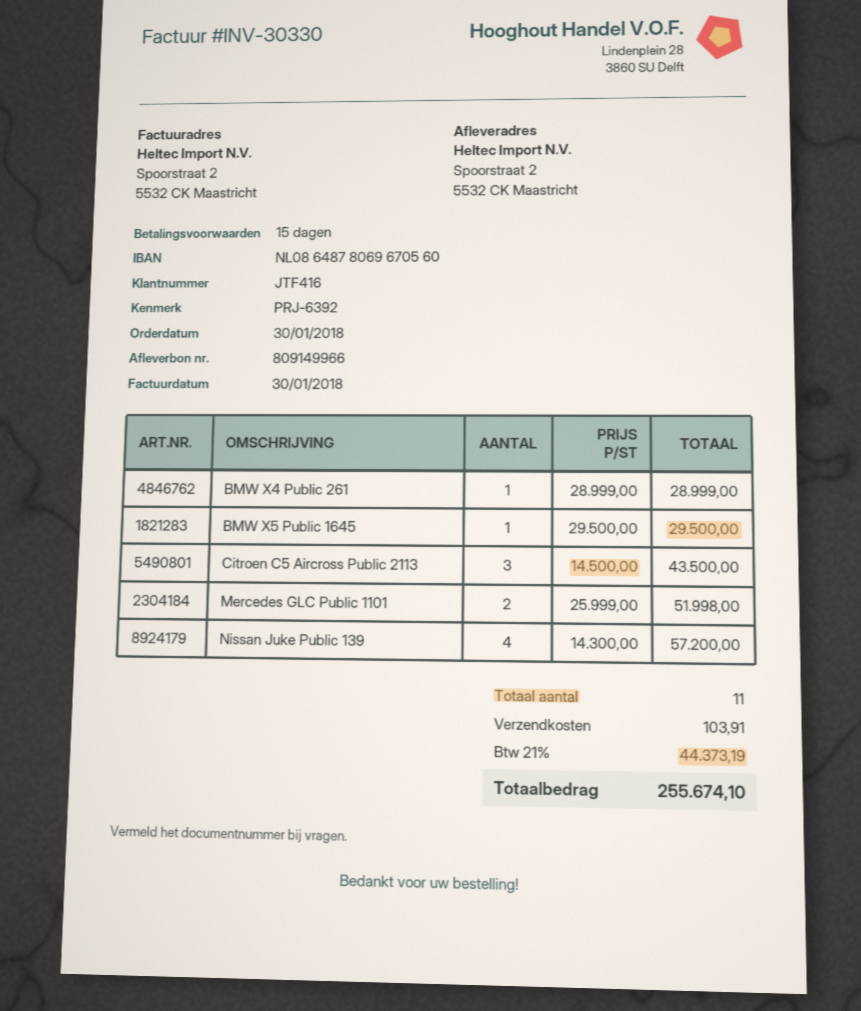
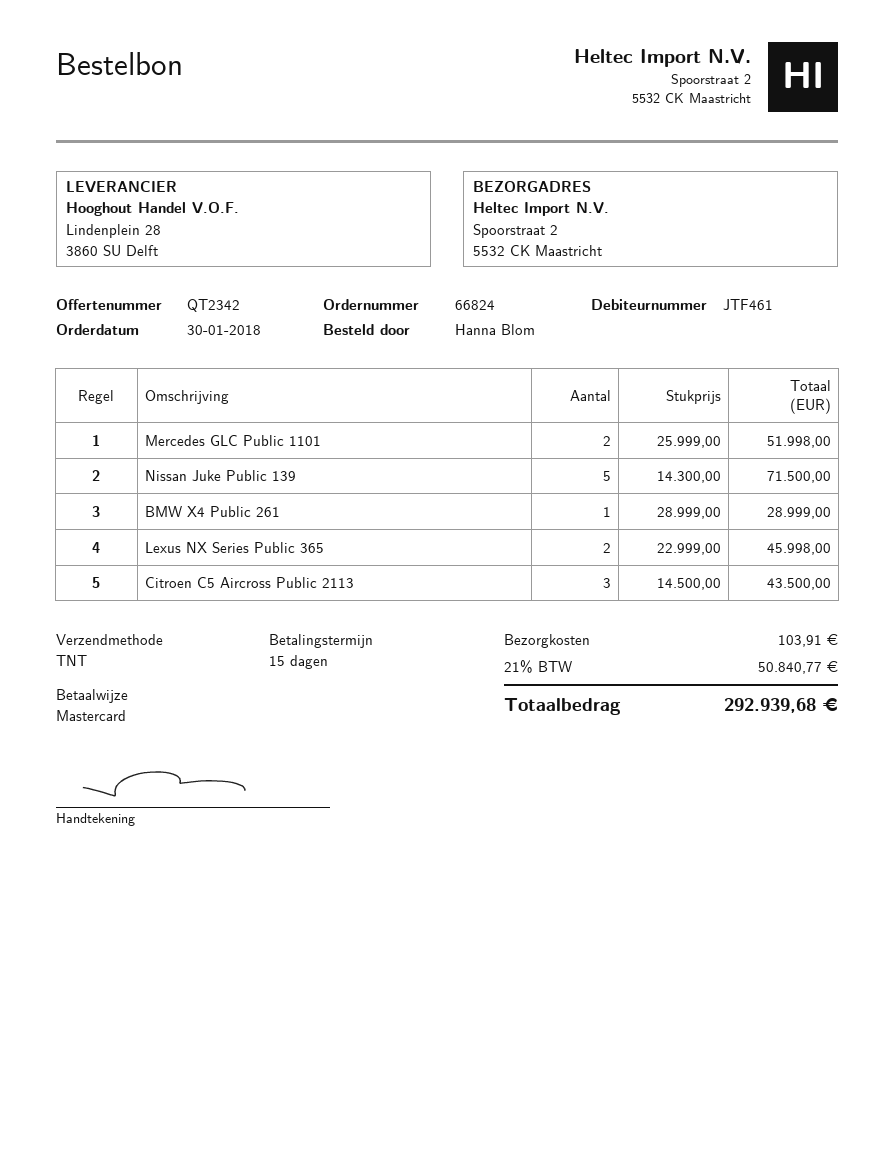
customer number: JTF416 -> JTF461
BMW X5 Public 1645: 1 x 29500.00 = 29500.00 -> none
Nissan Juke Public 139: 4 x 14300.00 = 57200.00 -> 5 x 14300.00 = 71500.00
Lexus NX Series Public 365: none -> 2 x 22999.00 = 45998.00
tax: 21% = 44373.19 -> 21% = 50840.77
total: 255674.10 -> 292939.68

